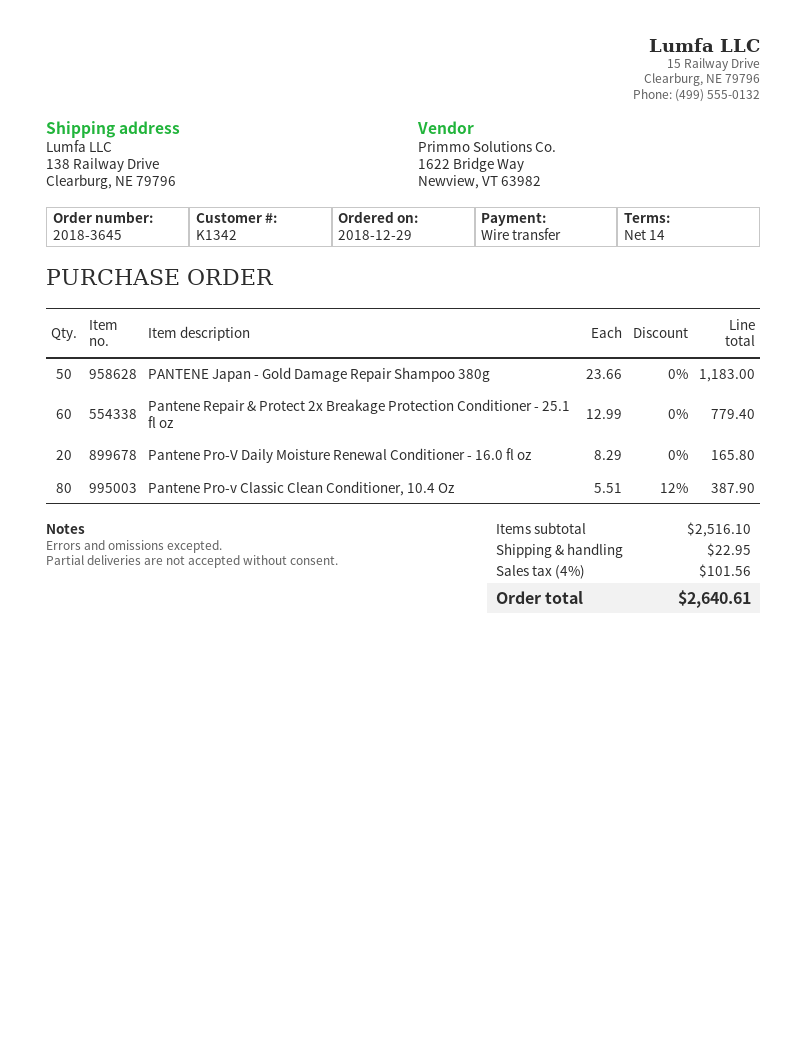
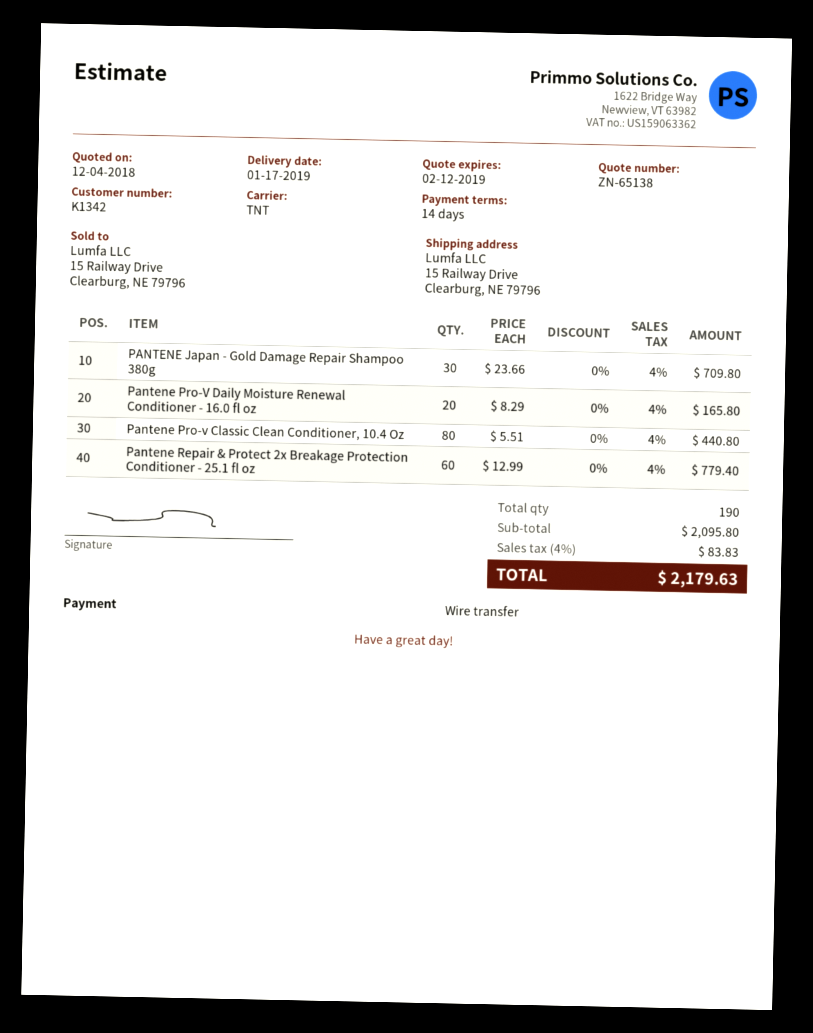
ship to: 138 Railway Drive, Clearburg, NE 79796 -> 15 Railway Drive, Clearburg, NE 79796
PANTENE Japan - Gold Damage Repair Shampoo 380g: 50 x 23.66 = 1183.00 -> 30 x 23.66 = 709.80
Pantene Pro-v Classic Clean Conditioner, 10.4 Oz: 80 x 5.51 - 12% = 387.90 -> 80 x 5.51 = 440.80
subtotal: 2516.10 -> 2095.80
shipping: 22.95 -> none
tax: 4% = 101.56 -> 4% = 83.83
total: 2640.61 -> 2179.63

